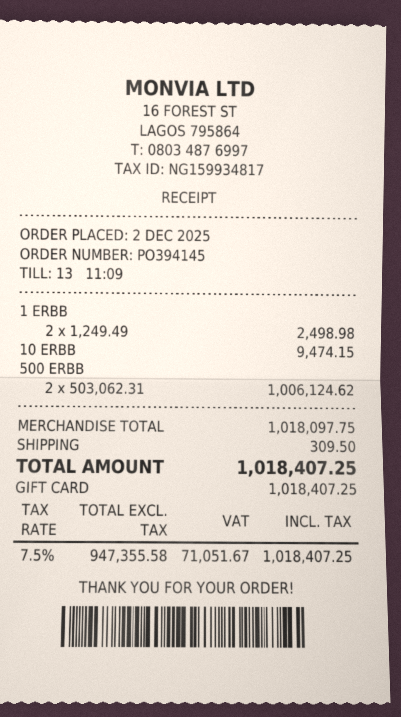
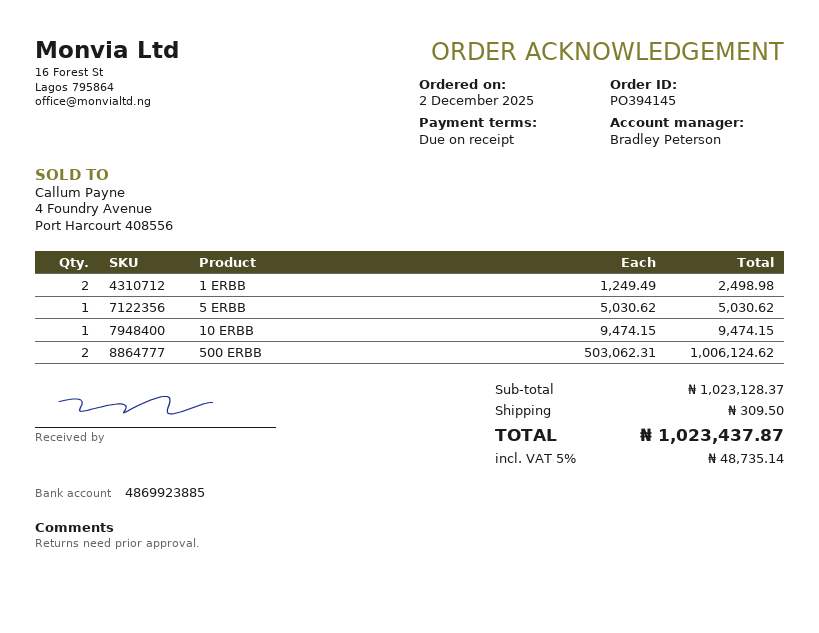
5 ERBB: none -> 1 x 5030.62 = 5030.62
subtotal: 1018097.75 -> 1023128.37
tax: 7.5% = 71051.67 -> 5% = 48735.14
total: 1018407.25 -> 1023437.87

